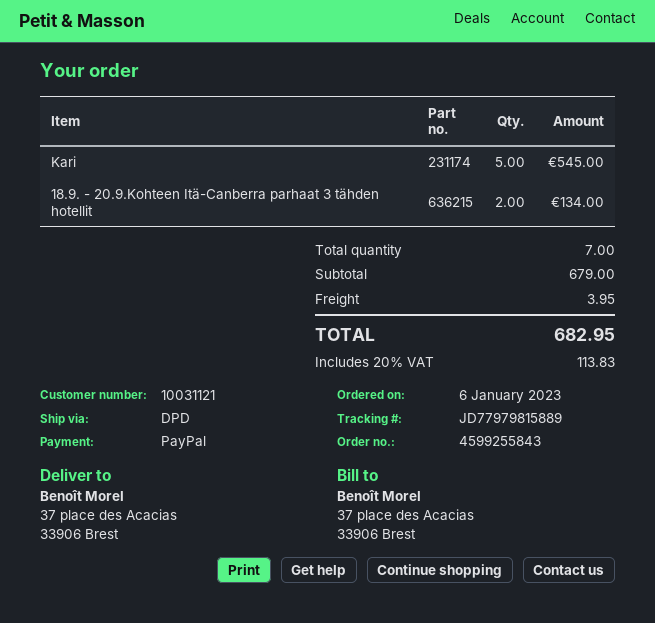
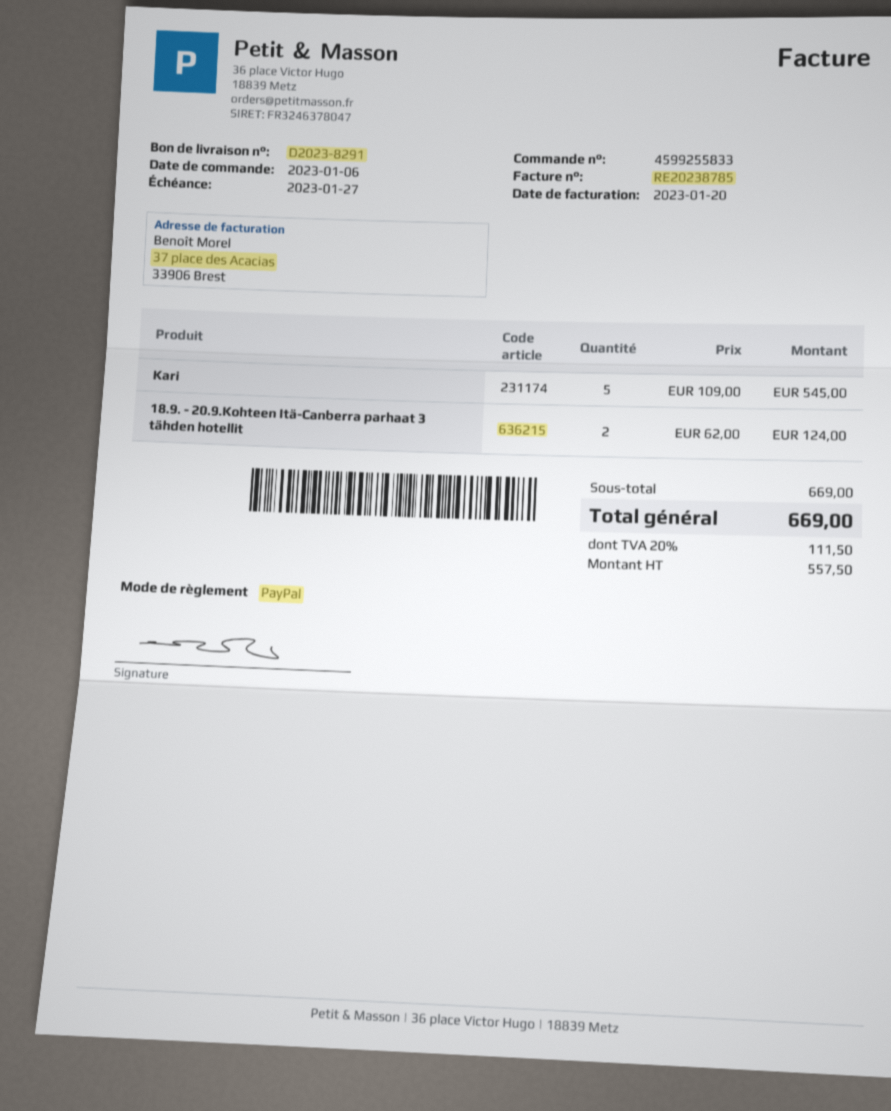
order number: 4599255843 -> 4599255833
18.9. - 20.9.Kohteen Itä-Canberra parhaat 3 tähden hotellit: 2 for 134.00 -> 2 for 124.00
subtotal: 679.00 -> 669.00
shipping: 3.95 -> none
tax: 20% = 113.83 -> 20% = 111.50
total: 682.95 -> 669.00

